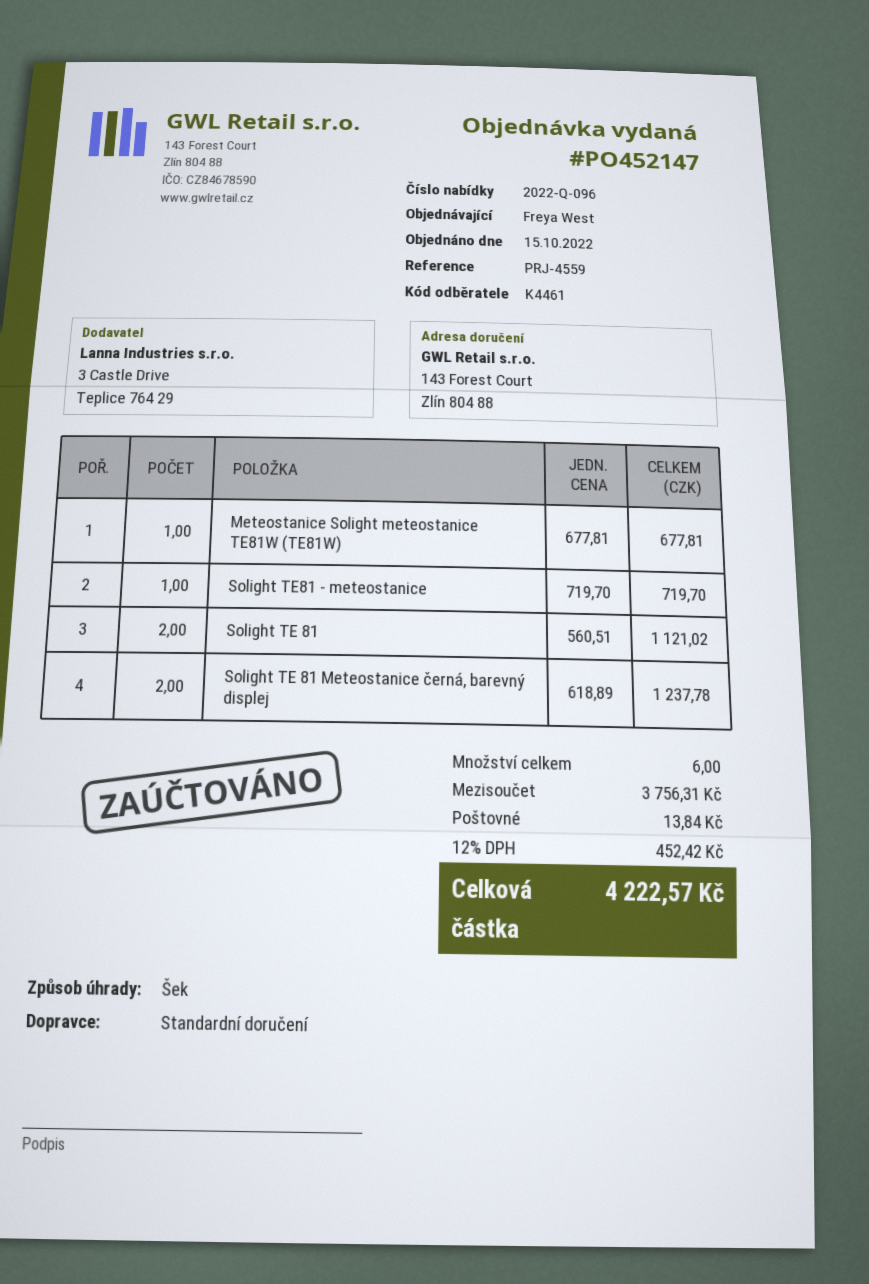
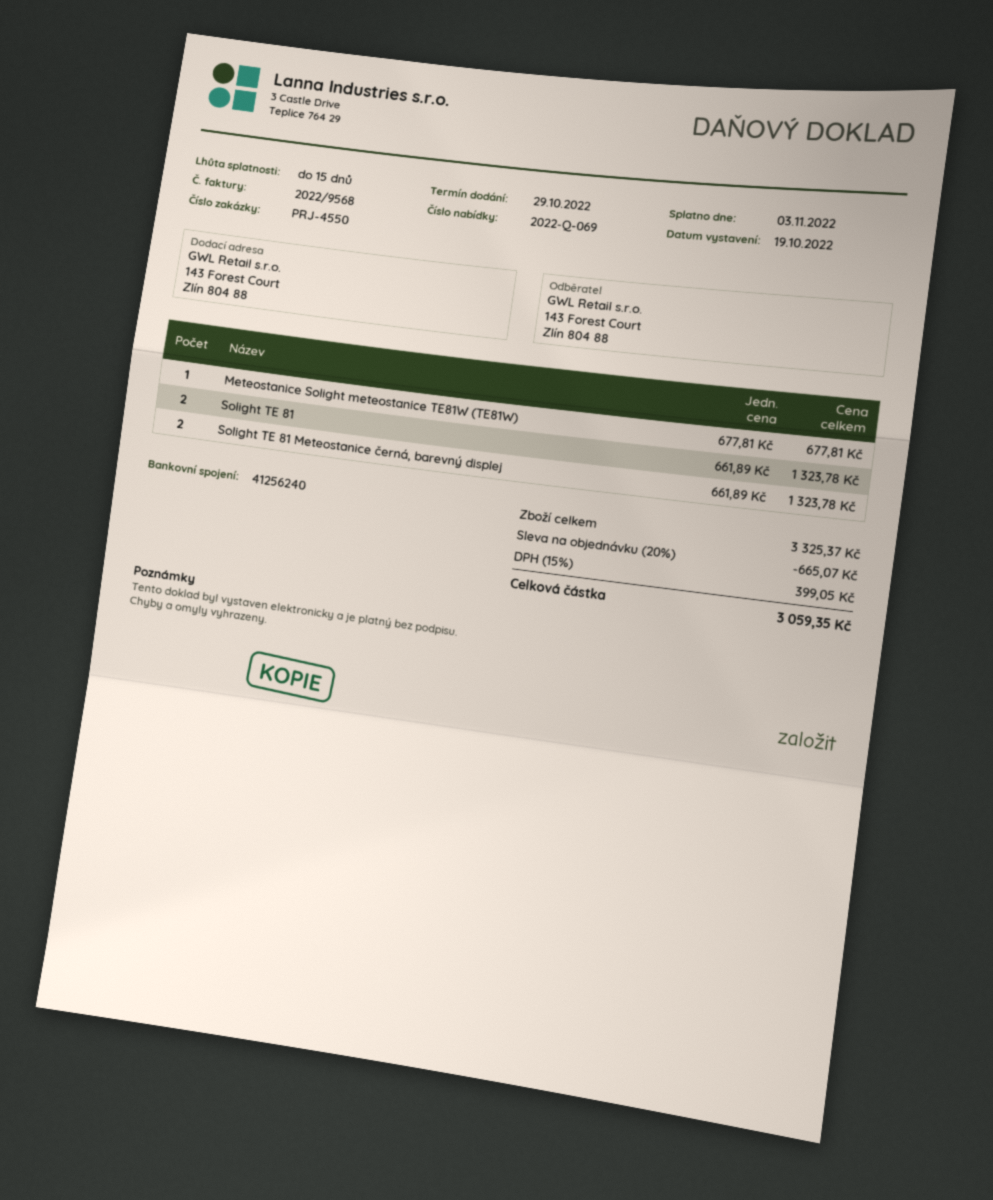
quote number: 2022-Q-096 -> 2022-Q-069
reference: PRJ-4559 -> PRJ-4550
Solight TE81 - meteostanice: 1 x 719.70 = 719.70 -> none
Solight TE 81: 2 x 560.51 = 1121.02 -> 2 x 661.89 = 1323.78
Solight TE 81 Meteostanice černá, barevný displej: 2 x 618.89 = 1237.78 -> 2 x 661.89 = 1323.78
subtotal: 3756.31 -> 3325.37
discount: none -> 20% = 665.07
shipping: 13.84 -> none
tax: 12% = 452.42 -> 15% = 399.05
total: 4222.57 -> 3059.35

